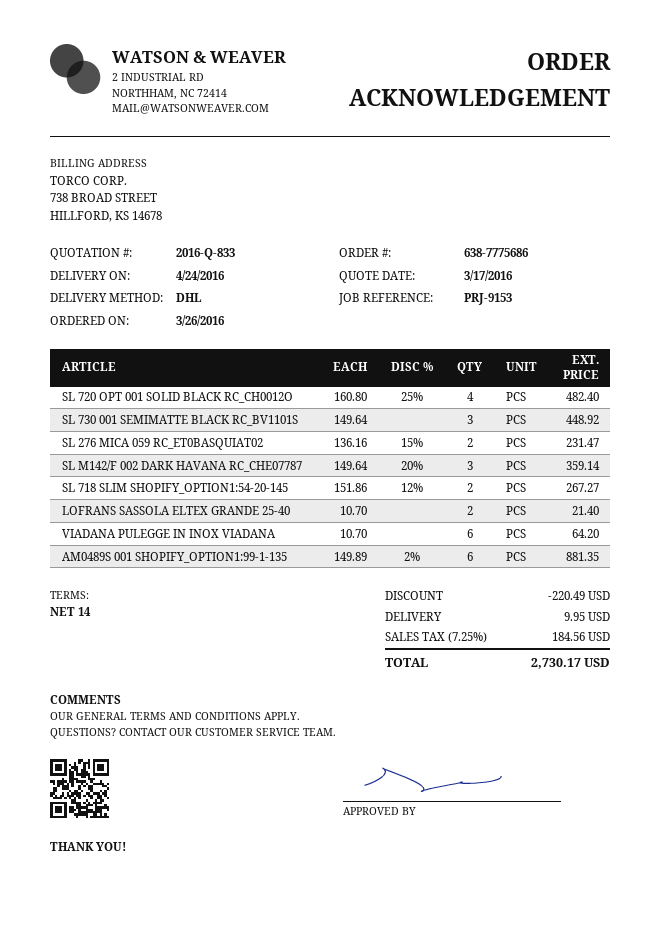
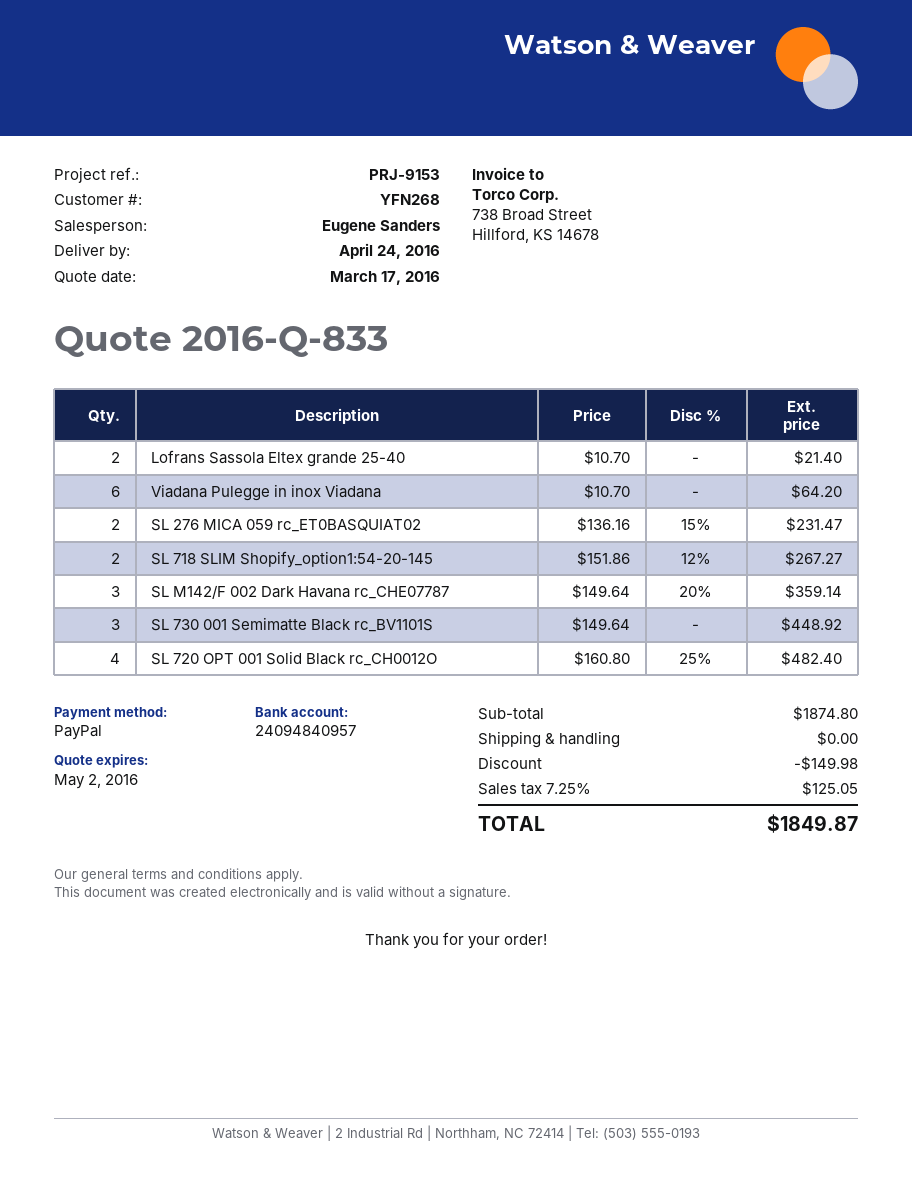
AM0489S 001 SHOPIFY_OPTION1:99-1-135: 6 x 149.89 - 2% = 881.35 -> none
discount: 220.49 -> 149.98
shipping: 9.95 -> 0.00
tax: 7.25% = 184.56 -> 7.25% = 125.05
total: 2730.17 -> 1849.87

